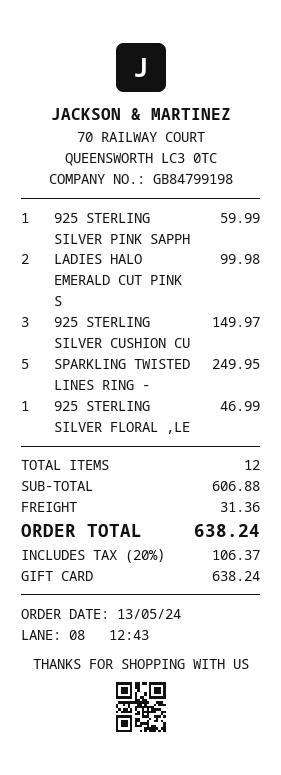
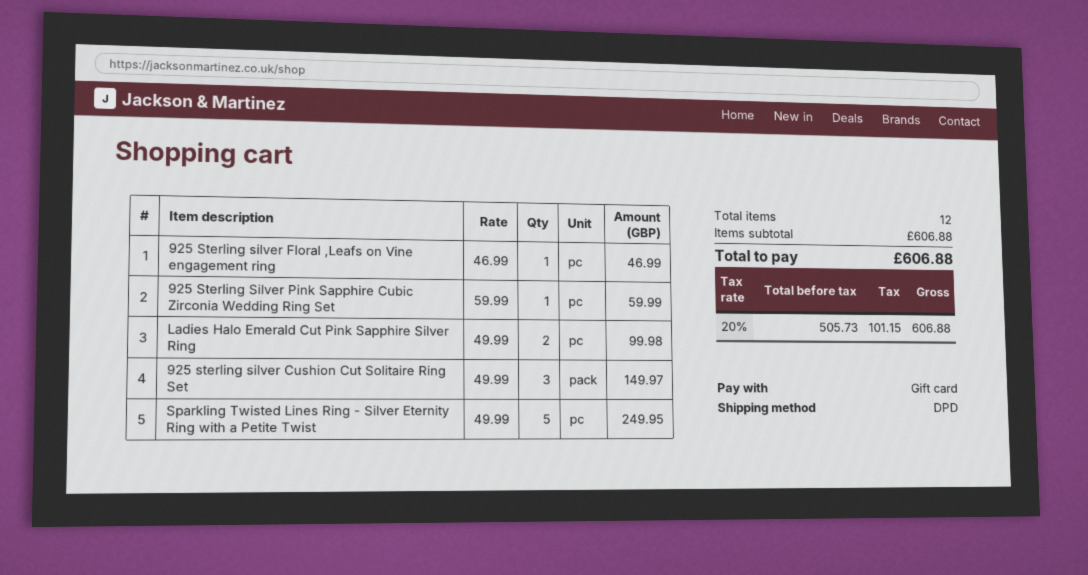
shipping: 31.36 -> none
tax: 20% = 106.37 -> 20% = 101.15
total: 638.24 -> 606.88

